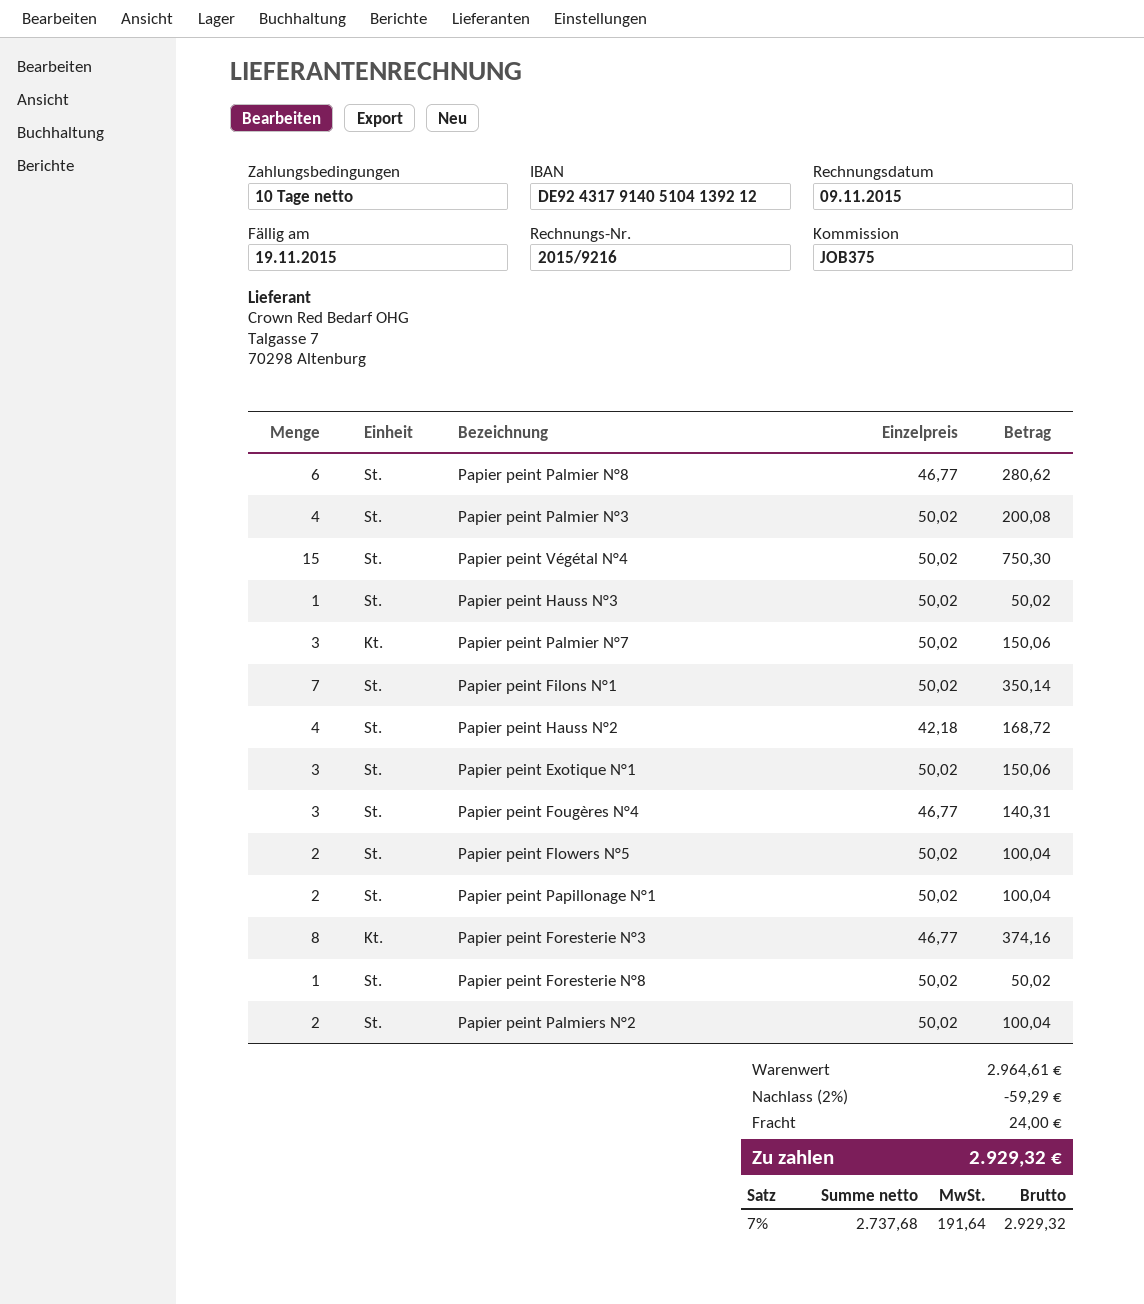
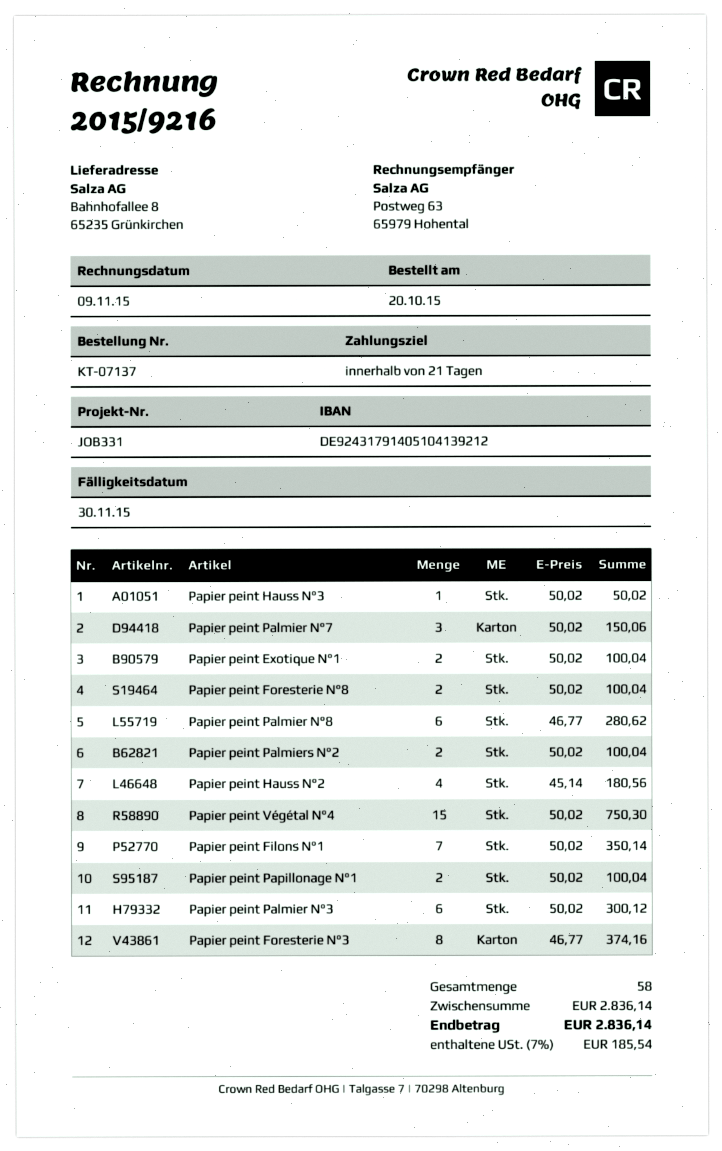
payment terms: 10 days -> 21 days
due date: 2015-11-19 -> 2015-11-30
reference: JOB375 -> JOB331
Papier peint Palmier N°3: 4 x 50.02 = 200.08 -> 6 x 50.02 = 300.12
Papier peint Hauss N°2: 4 x 42.18 = 168.72 -> 4 x 45.14 = 180.56
Papier peint Exotique N°1: 3 x 50.02 = 150.06 -> 2 x 50.02 = 100.04
Papier peint Fougères N°4: 3 x 46.77 = 140.31 -> none
Papier peint Flowers N°5: 2 x 50.02 = 100.04 -> none
Papier peint Foresterie N°8: 1 x 50.02 = 50.02 -> 2 x 50.02 = 100.04
subtotal: 2964.61 -> 2836.14
discount: 2% = 59.29 -> none
shipping: 24.00 -> none
tax: 7% = 191.64 -> 7% = 185.54
total: 2929.32 -> 2836.14

